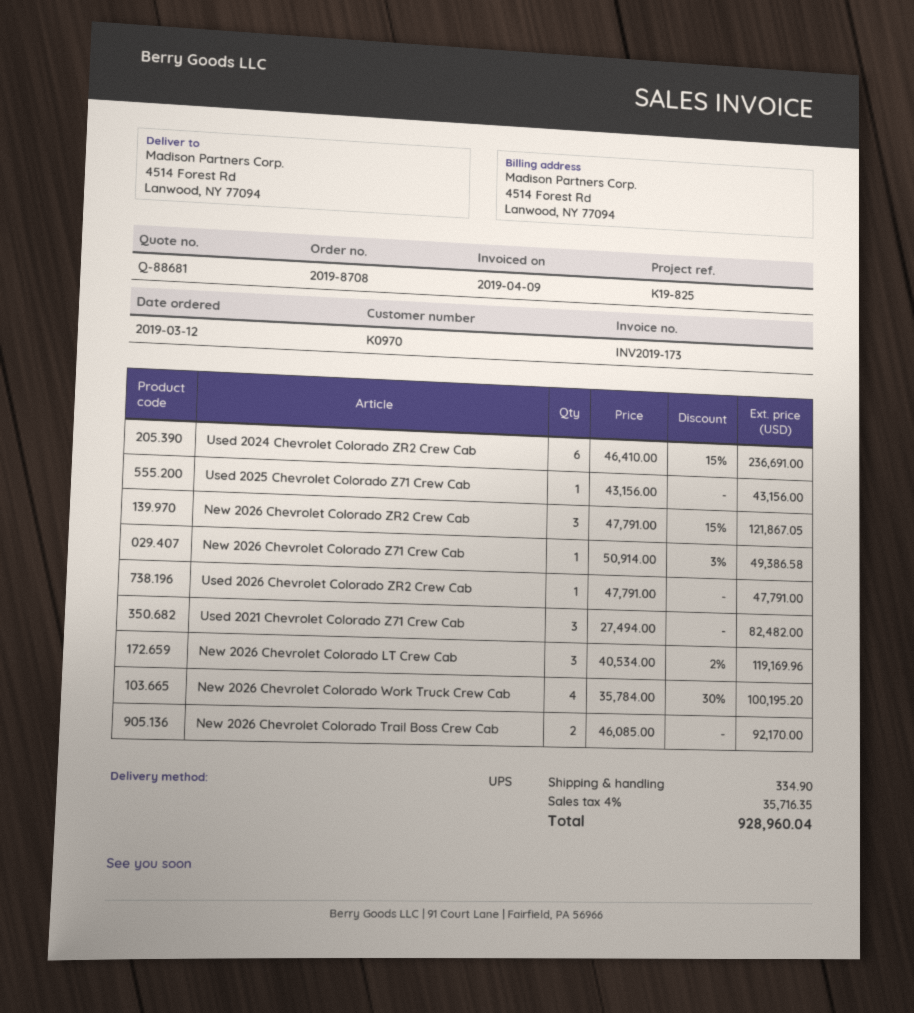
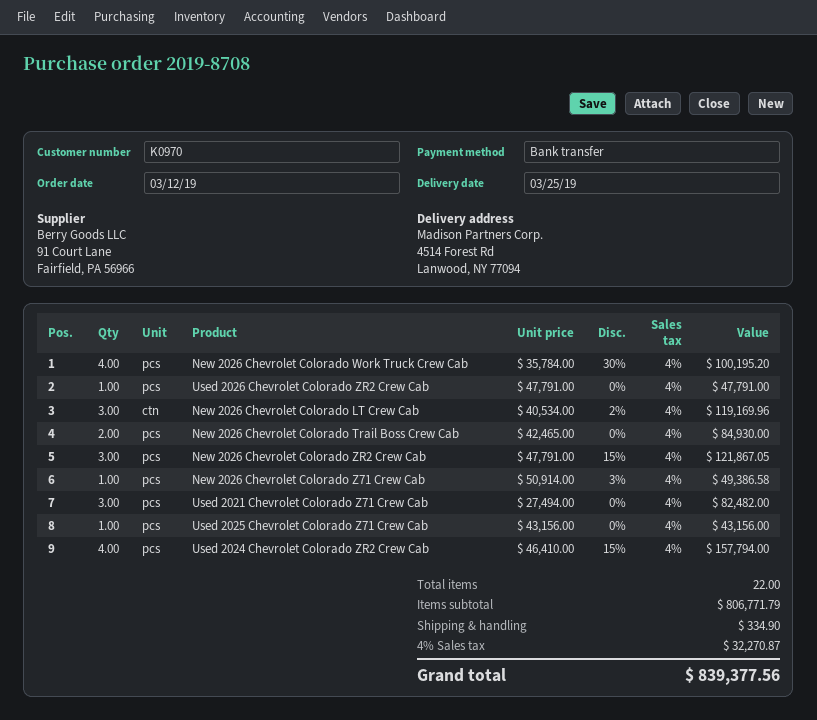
Used 2024 Chevrolet Colorado ZR2 Crew Cab: 6 x 46410.00 - 15% = 236691.00 -> 4 x 46410.00 - 15% = 157794.00
New 2026 Chevrolet Colorado Trail Boss Crew Cab: 2 x 46085.00 = 92170.00 -> 2 x 42465.00 = 84930.00
tax: 4% = 35716.35 -> 4% = 32270.87
total: 928960.04 -> 839377.56

